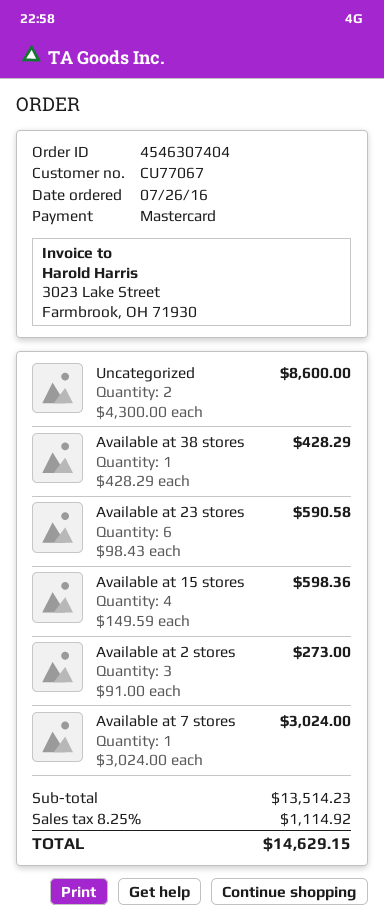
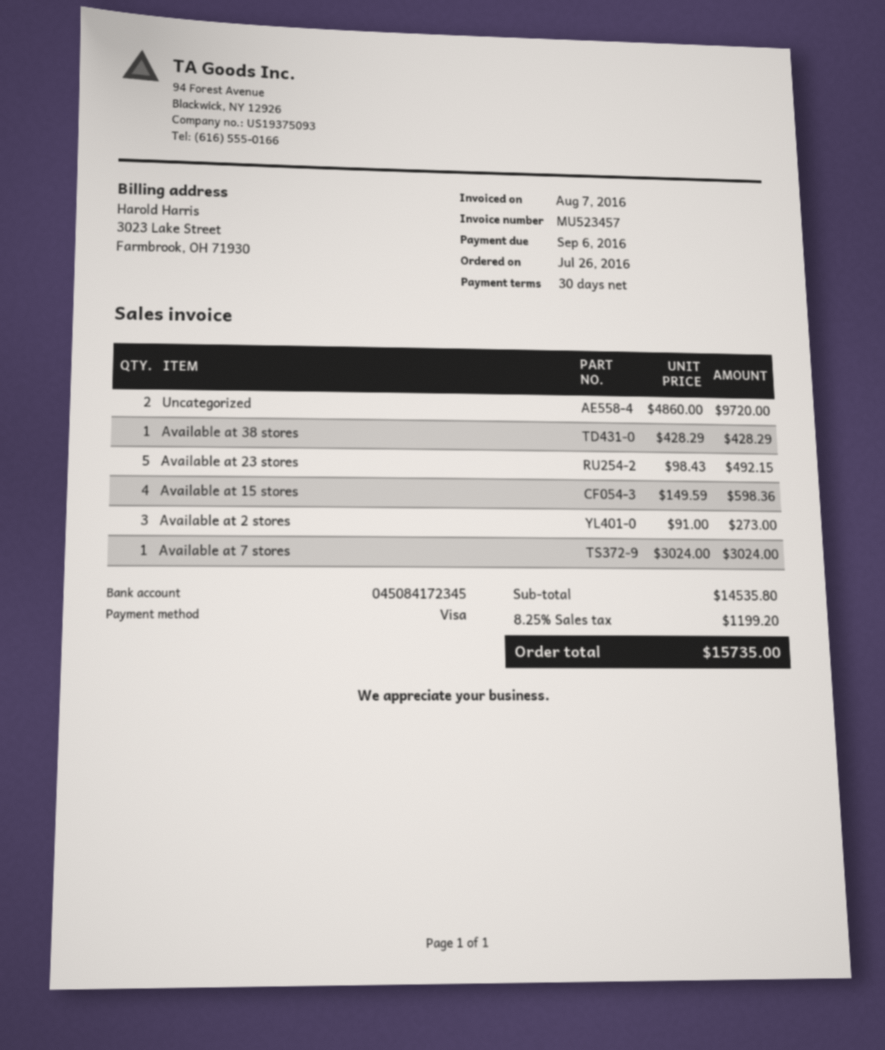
payment method: Mastercard -> Visa
Uncategorized: 2 x 4300.00 = 8600.00 -> 2 x 4860.00 = 9720.00
Available at 23 stores: 6 x 98.43 = 590.58 -> 5 x 98.43 = 492.15
subtotal: 13514.23 -> 14535.80
tax: 8.25% = 1114.92 -> 8.25% = 1199.20
total: 14629.15 -> 15735.00

